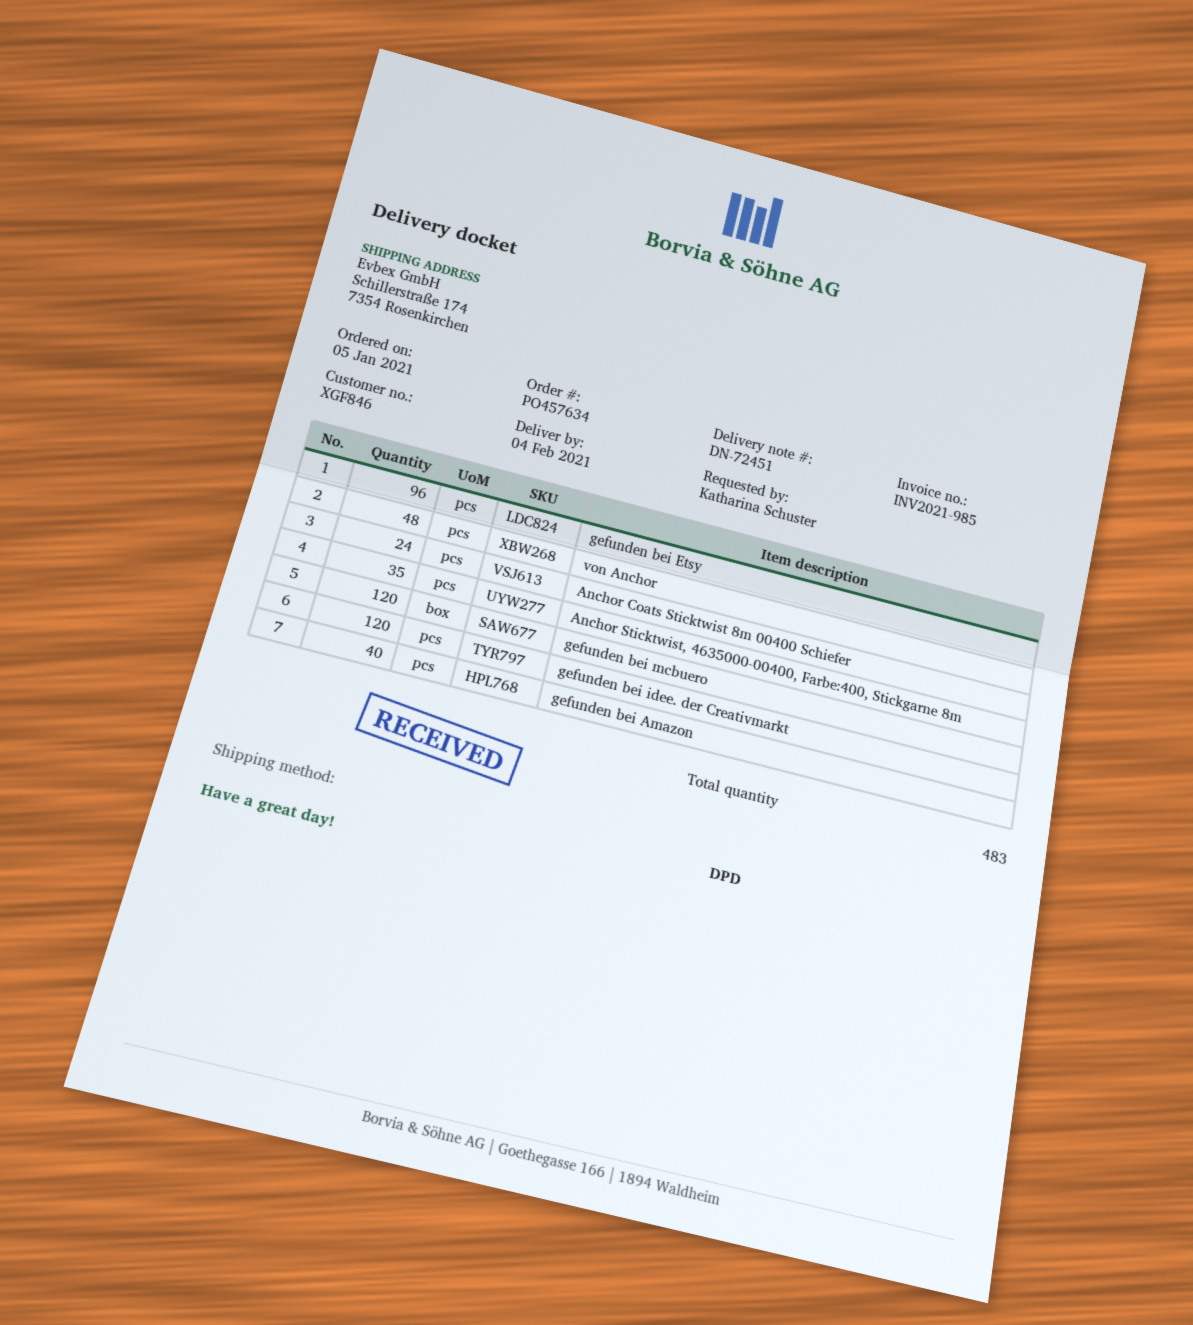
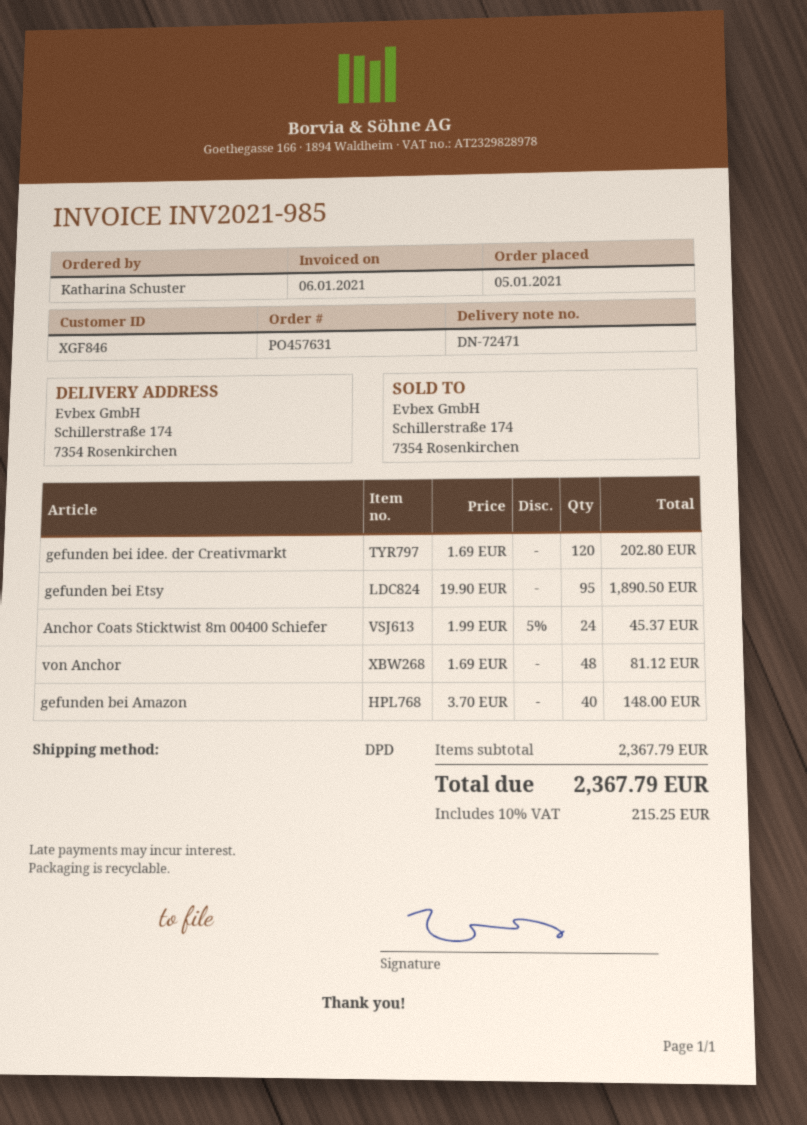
order number: PO457634 -> PO457631
delivery note number: DN-72451 -> DN-72471
gefunden bei Etsy: 96 -> 95
Anchor Sticktwist, 4635000-00400, Farbe:400, Stickgarne 8m: 35 -> none
gefunden bei mcbuero: 120 -> none

